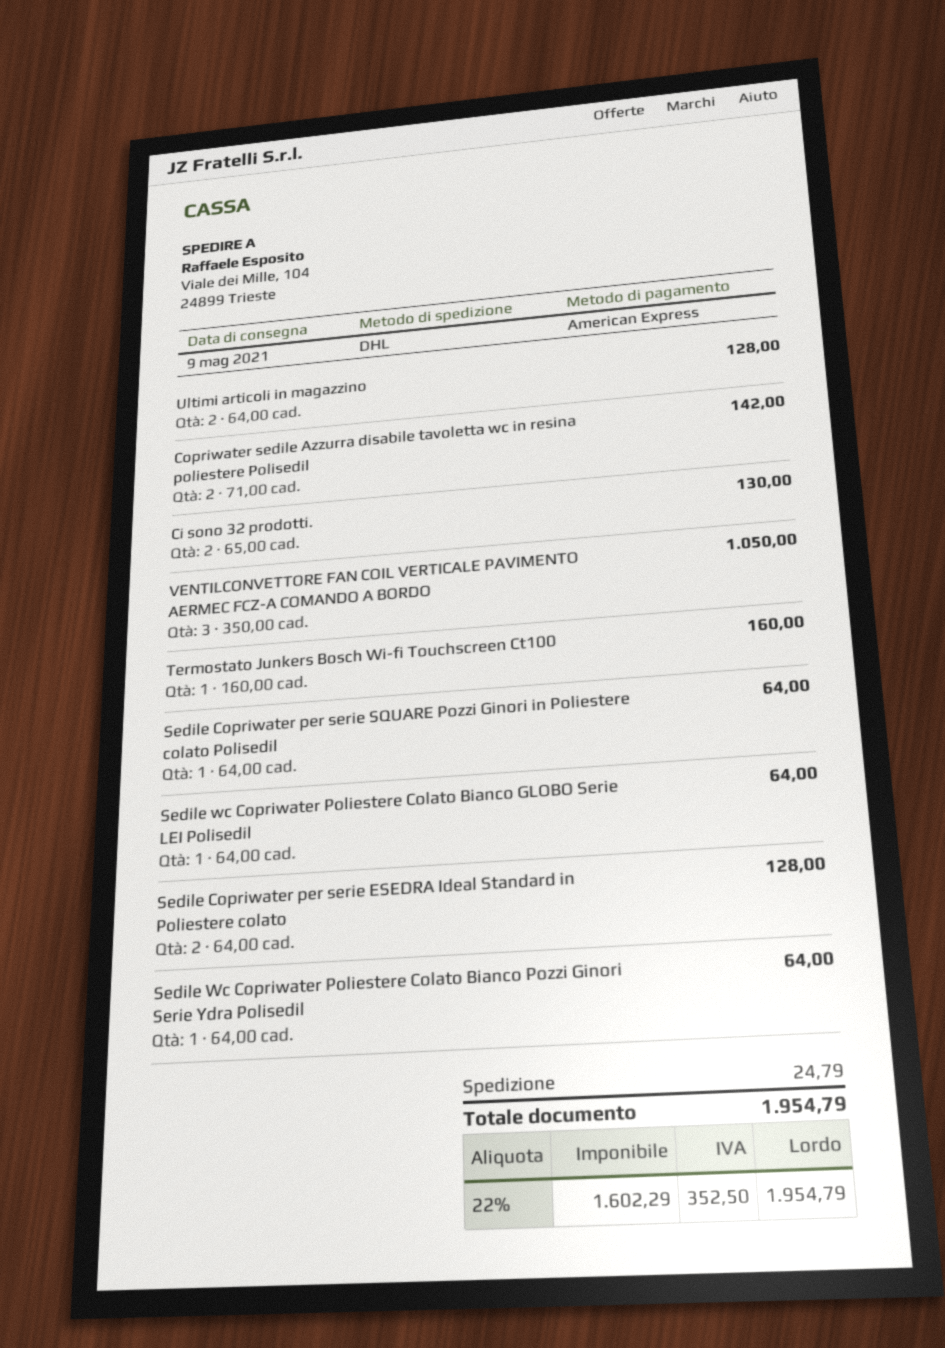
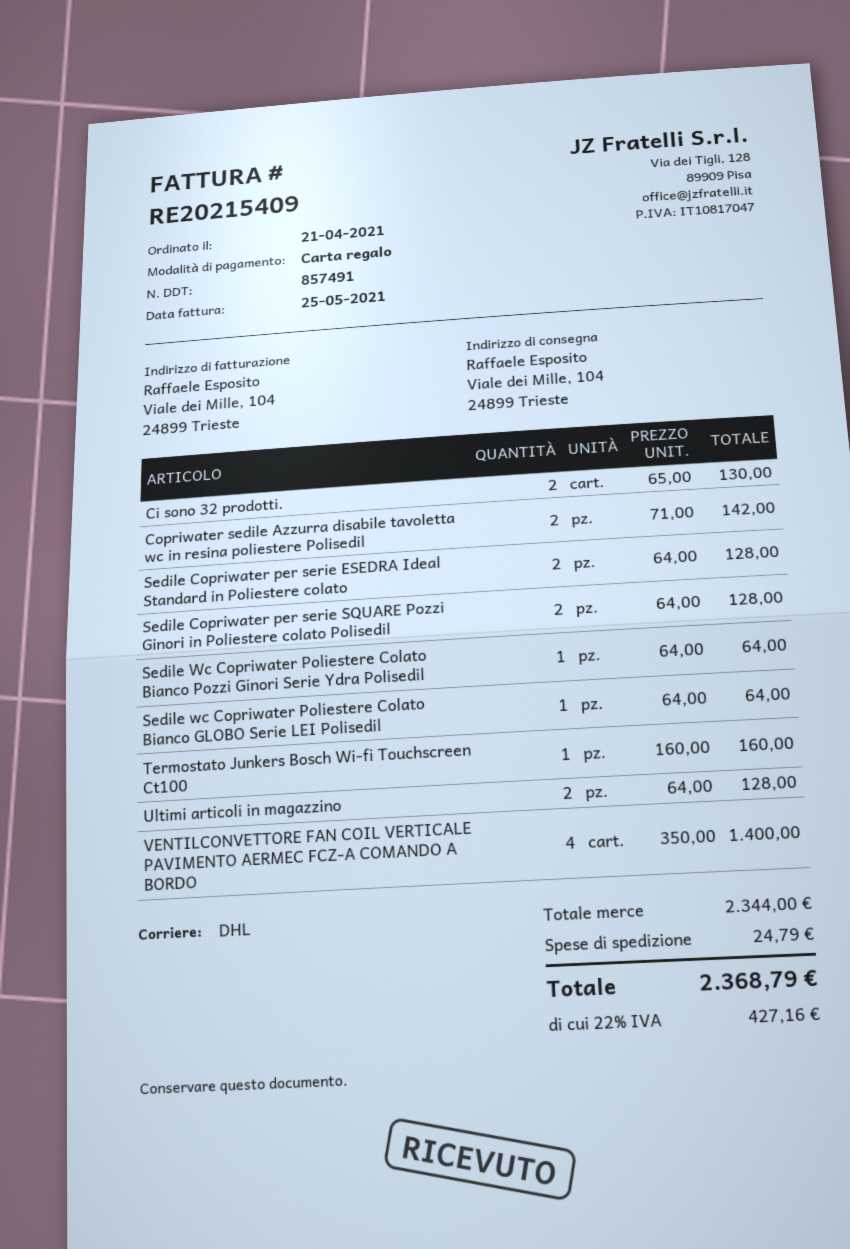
payment method: American Express -> gift card
VENTILCONVETTORE FAN COIL VERTICALE PAVIMENTO AERMEC FCZ-A COMANDO A BORDO: 3 x 350.00 = 1050.00 -> 4 x 350.00 = 1400.00
Sedile Copriwater per serie SQUARE Pozzi Ginori in Poliestere colato Polisedil: 1 x 64.00 = 64.00 -> 2 x 64.00 = 128.00
tax: 22% = 352.50 -> 22% = 427.16
total: 1954.79 -> 2368.79

